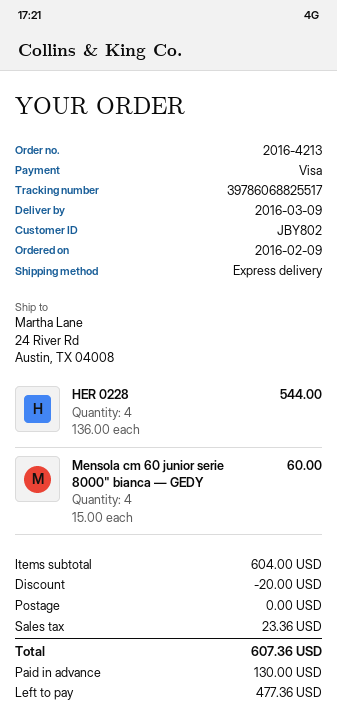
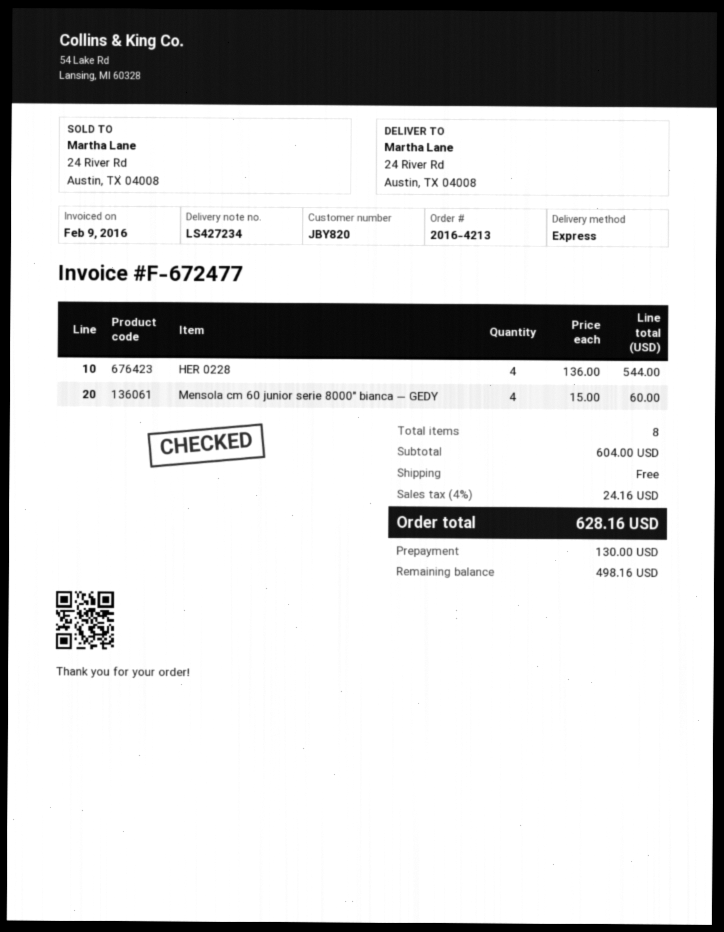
customer number: JBY802 -> JBY820
discount: 20.00 -> none
tax: 23.36 -> 24.16
total: 607.36 -> 628.16
balance: 477.36 -> 498.16

